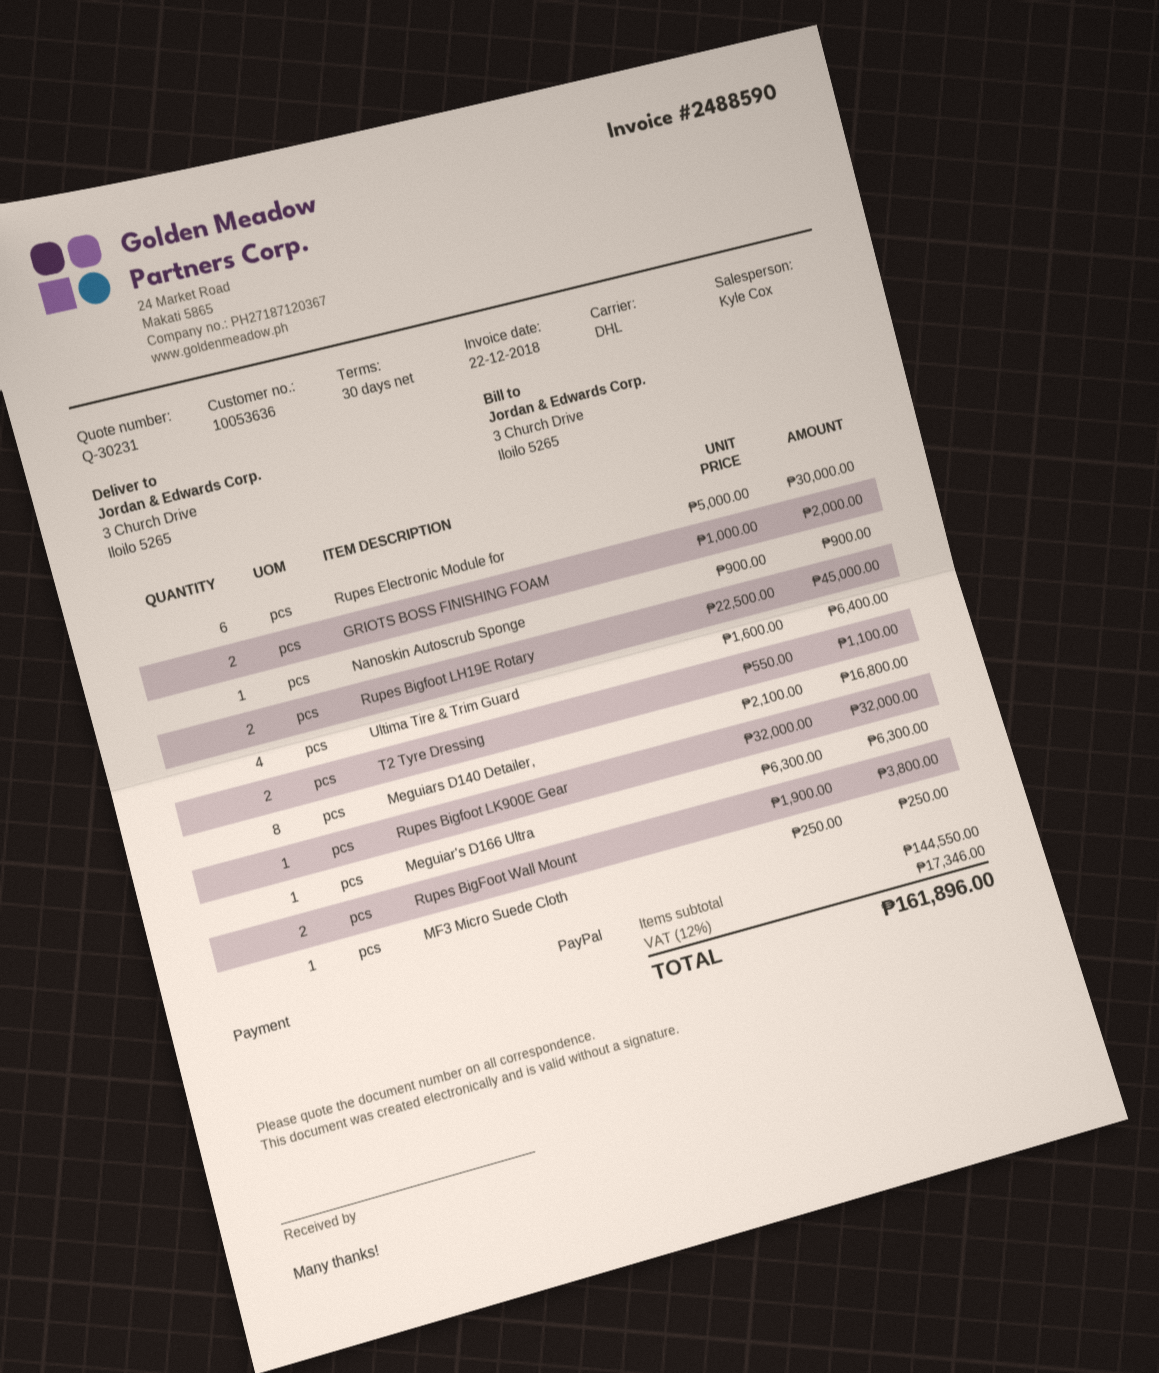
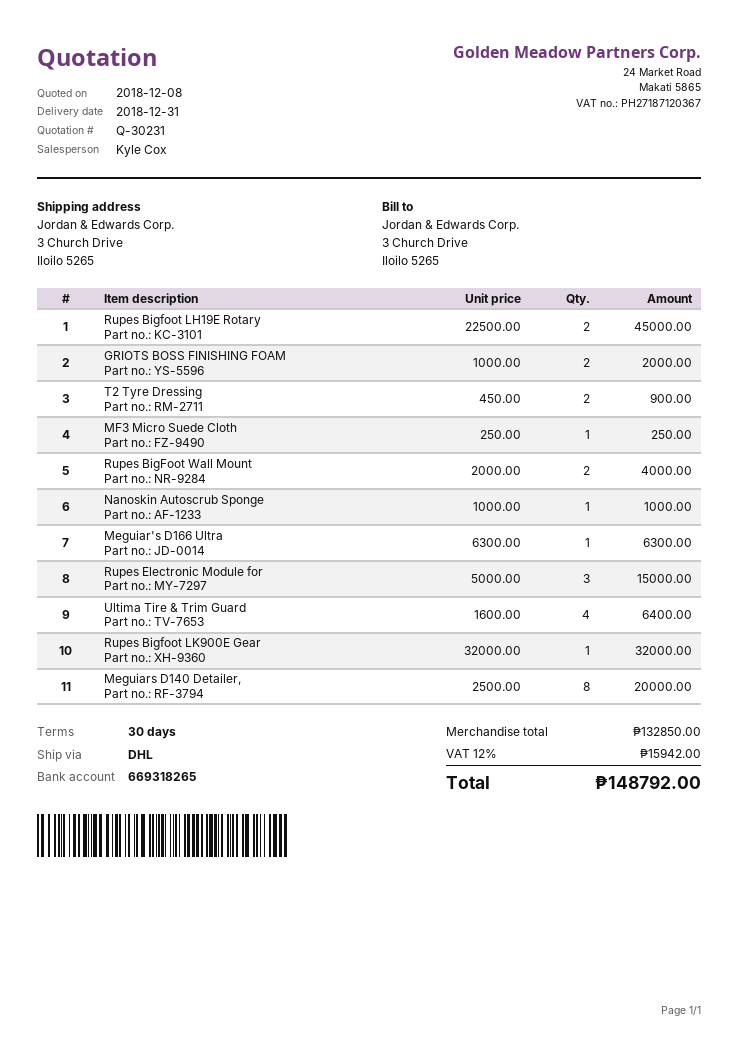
Rupes Electronic Module for: 6 x 5000.00 = 30000.00 -> 3 x 5000.00 = 15000.00
Nanoskin Autoscrub Sponge: 1 x 900.00 = 900.00 -> 1 x 1000.00 = 1000.00
T2 Tyre Dressing: 2 x 550.00 = 1100.00 -> 2 x 450.00 = 900.00
Meguiars D140 Detailer,: 8 x 2100.00 = 16800.00 -> 8 x 2500.00 = 20000.00
Rupes BigFoot Wall Mount: 2 x 1900.00 = 3800.00 -> 2 x 2000.00 = 4000.00
subtotal: 144550.00 -> 132850.00
tax: 12% = 17346.00 -> 12% = 15942.00
total: 161896.00 -> 148792.00

